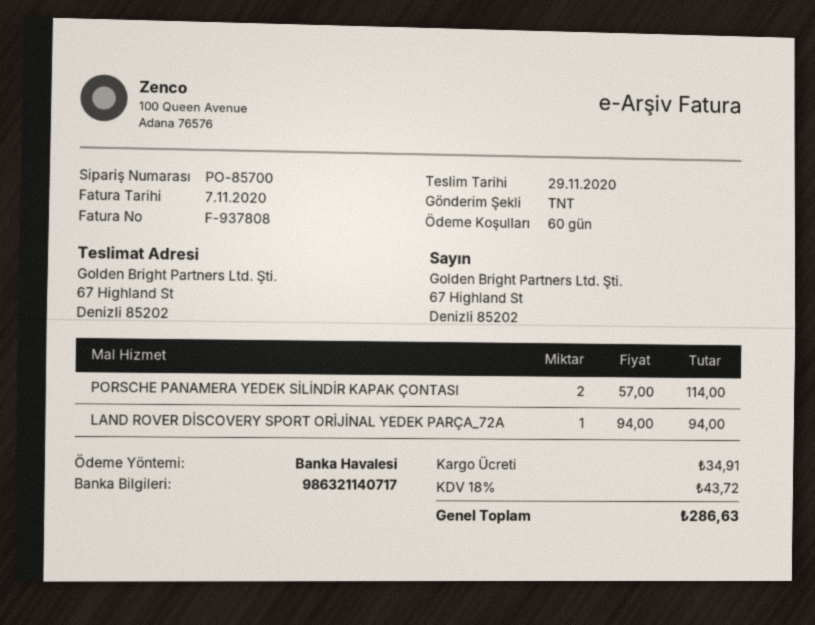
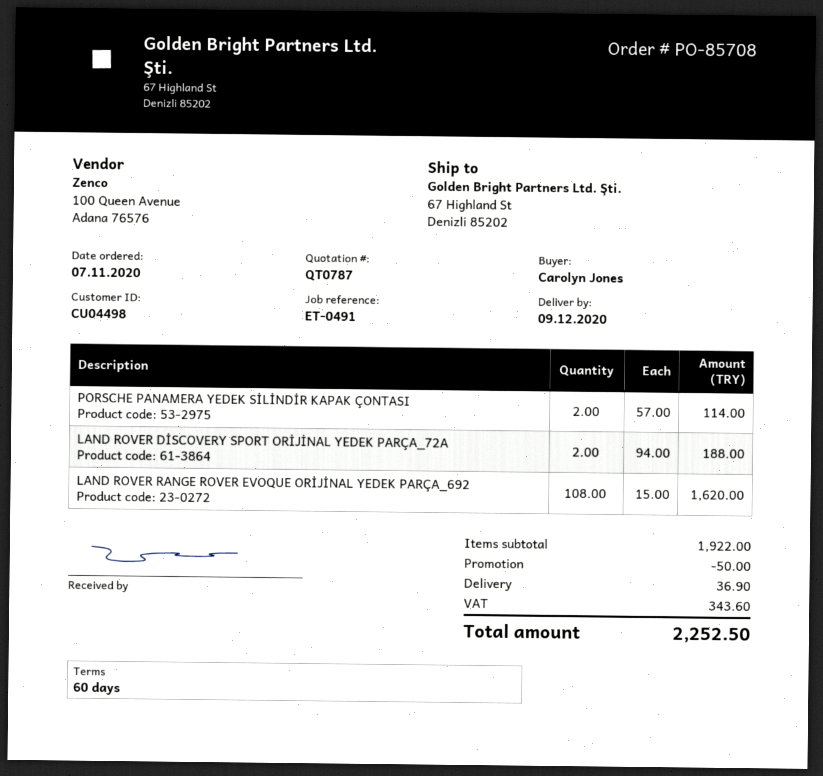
order number: PO-85700 -> PO-85708
delivery date: 2020-11-29 -> 2020-12-09
LAND ROVER DİSCOVERY SPORT ORİJİNAL YEDEK PARÇA_72A: 1 x 94.00 = 94.00 -> 2 x 94.00 = 188.00
LAND ROVER RANGE ROVER EVOQUE ORİJİNAL YEDEK PARÇA_692: none -> 108 x 15.00 = 1620.00
discount: none -> 50.00
shipping: 34.91 -> 36.90
tax: 43.72 -> 343.60
total: 286.63 -> 2252.50

